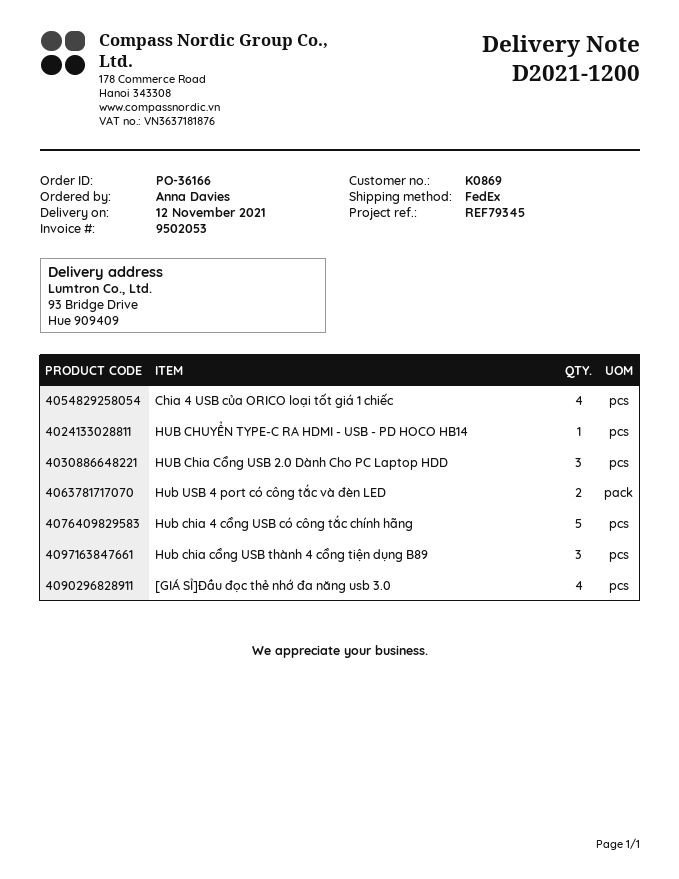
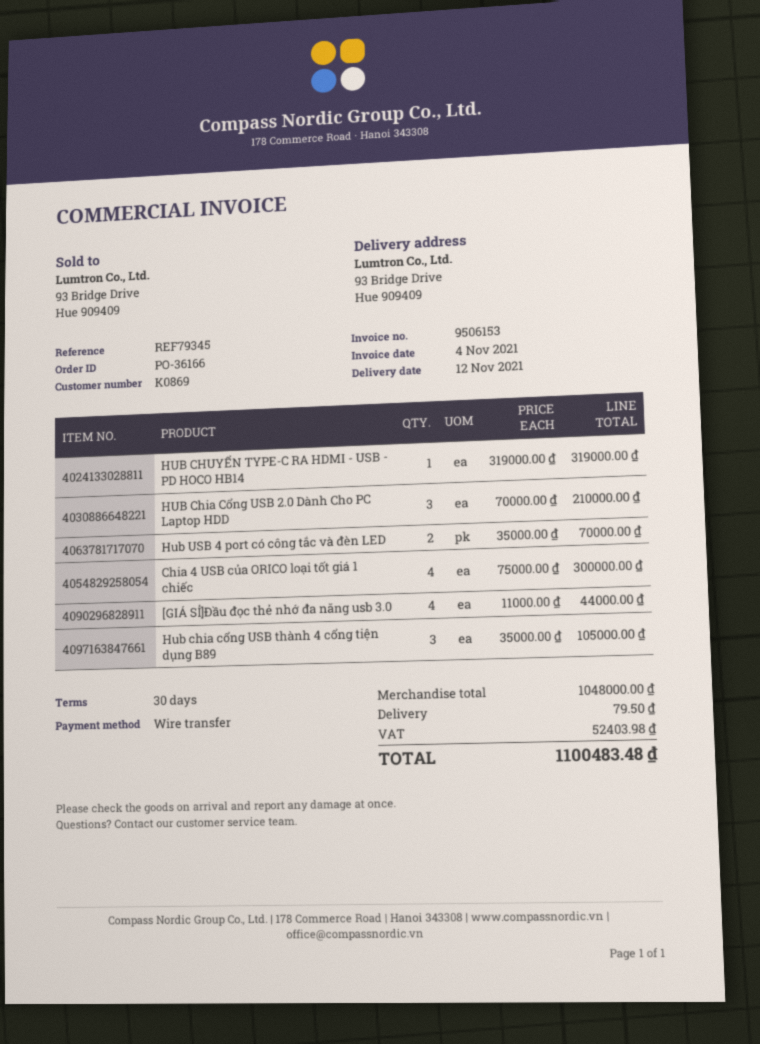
invoice number: 9502053 -> 9506153
Hub chia 4 cổng USB có công tắc chính hãng: 5 -> none

